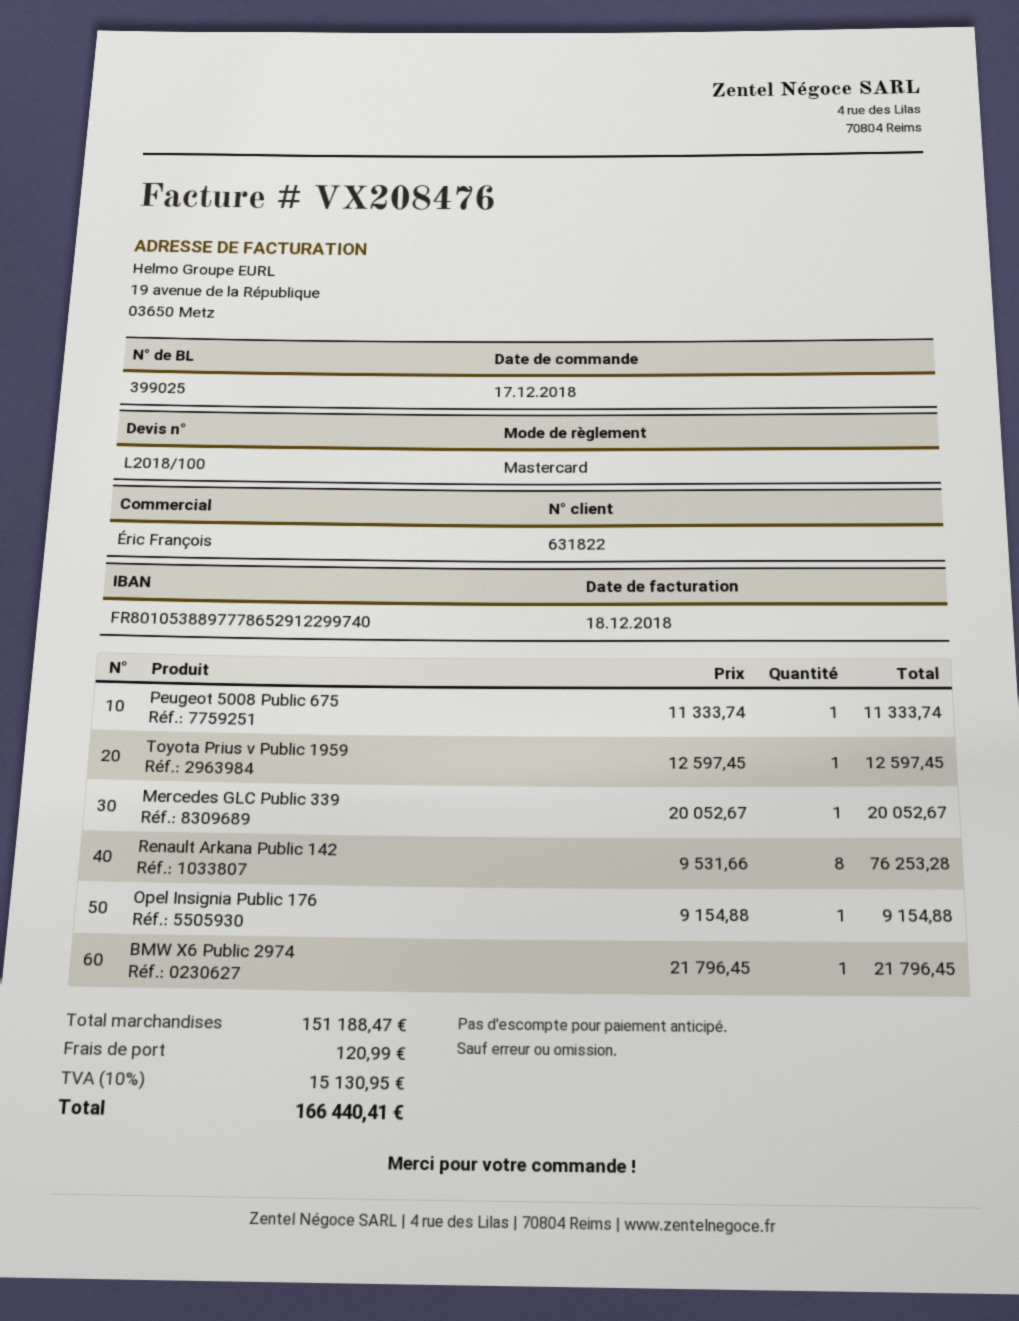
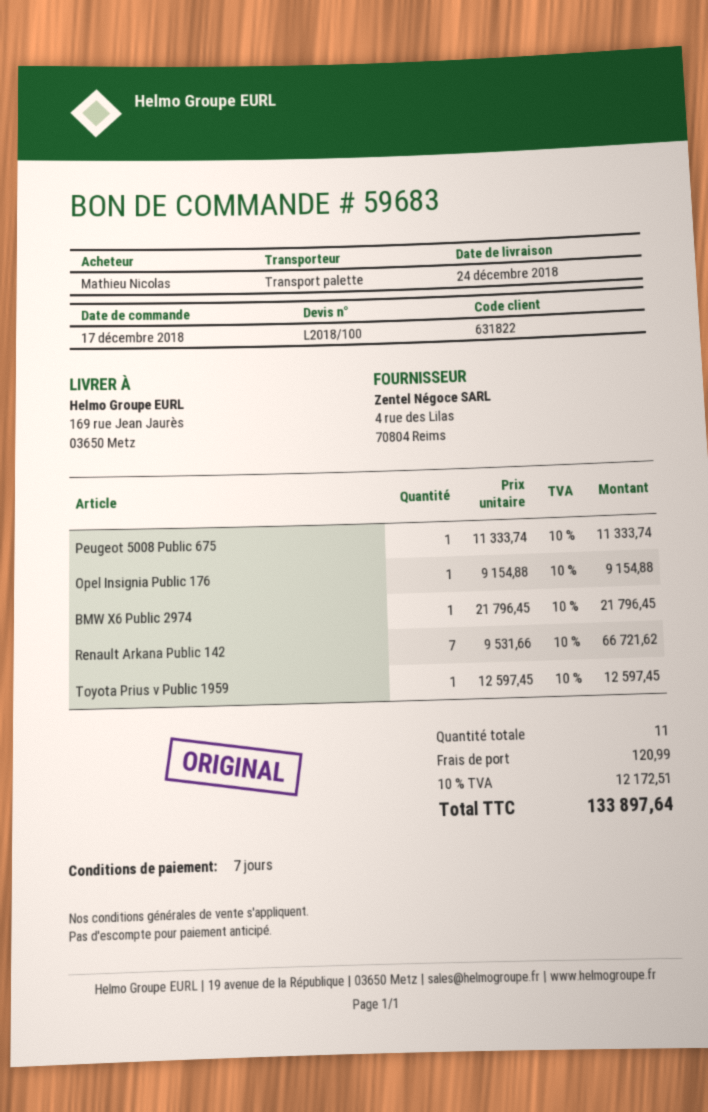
Mercedes GLC Public 339: 1 x 20052.67 = 20052.67 -> none
Renault Arkana Public 142: 8 x 9531.66 = 76253.28 -> 7 x 9531.66 = 66721.62
tax: 10% = 15130.95 -> 10% = 12172.51
total: 166440.41 -> 133897.64

